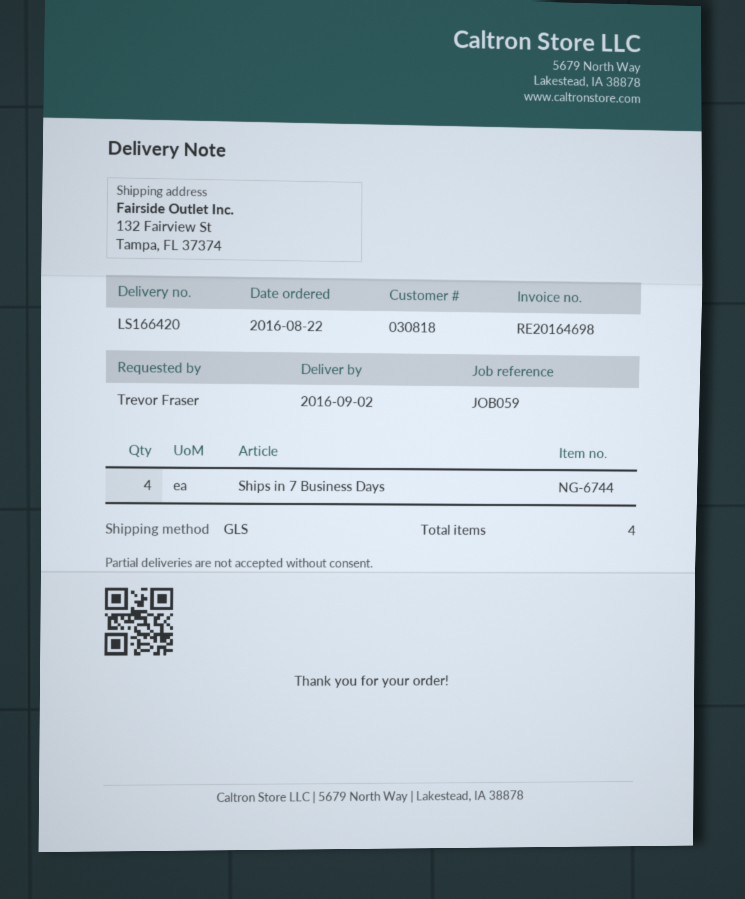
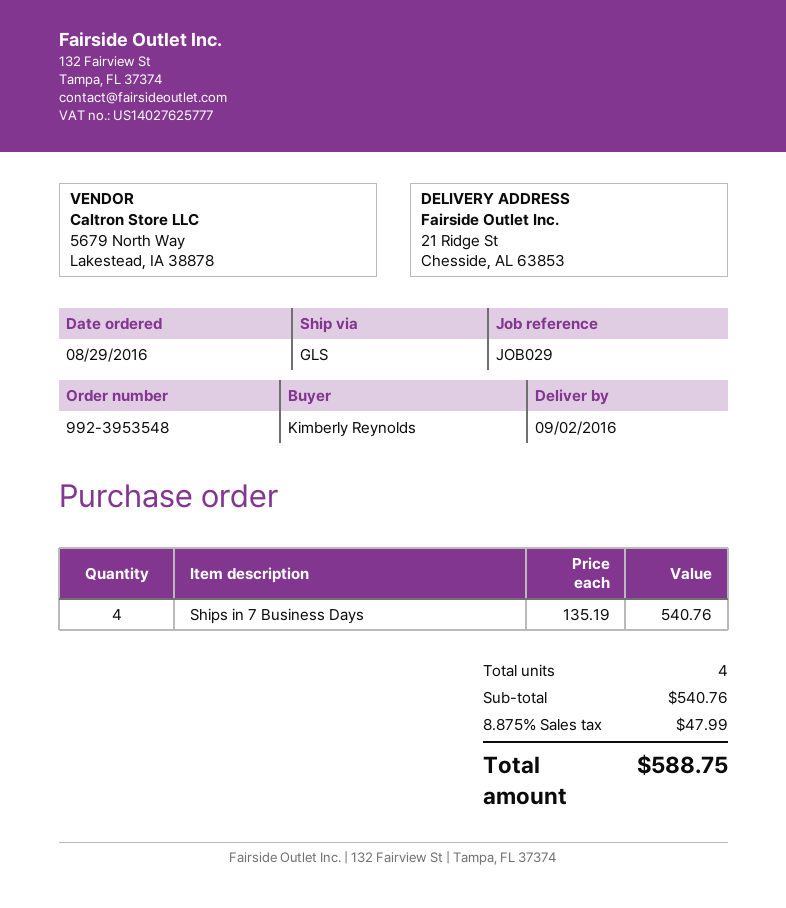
order date: 2016-08-22 -> 2016-08-29
reference: JOB059 -> JOB029
ordered by: Trevor Fraser -> Kimberly Reynolds
ship to: 132 Fairview St, Tampa, FL 37374 -> 21 Ridge St, Chesside, AL 63853

